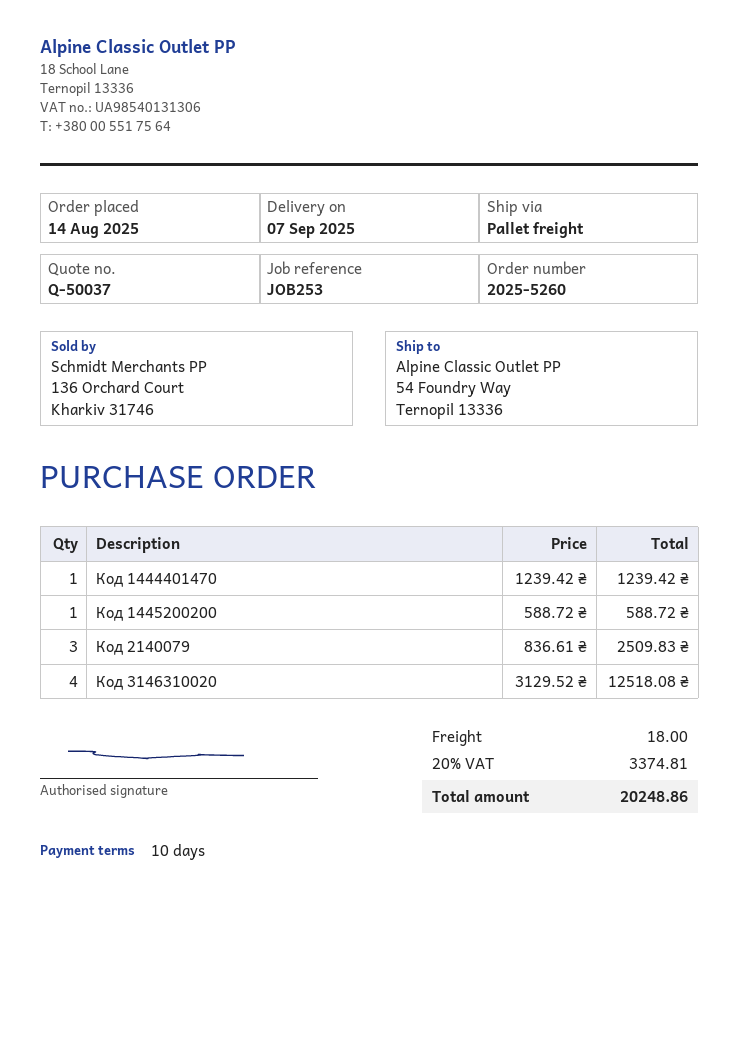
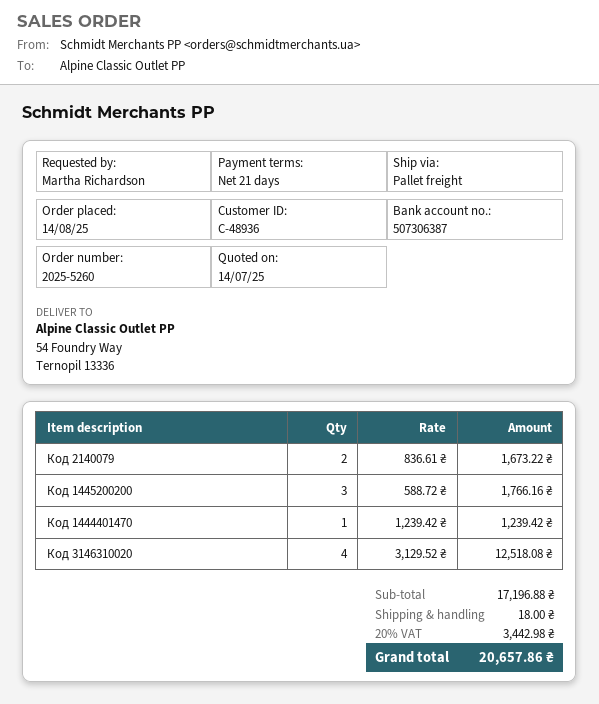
payment terms: 10 days -> 21 days
Код 1445200200: 1 x 588.72 = 588.72 -> 3 x 588.72 = 1766.16
Код 2140079: 3 x 836.61 = 2509.83 -> 2 x 836.61 = 1673.22
tax: 20% = 3374.81 -> 20% = 3442.98
total: 20248.86 -> 20657.86

